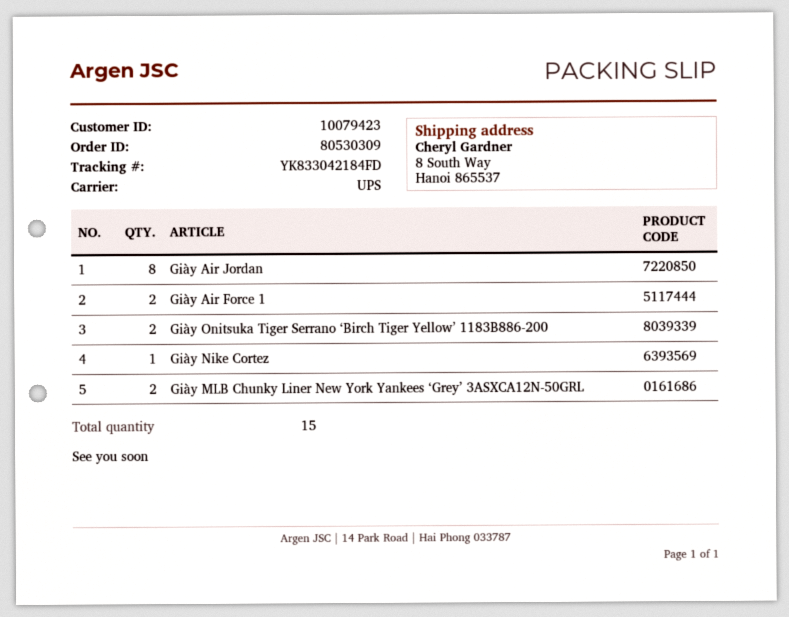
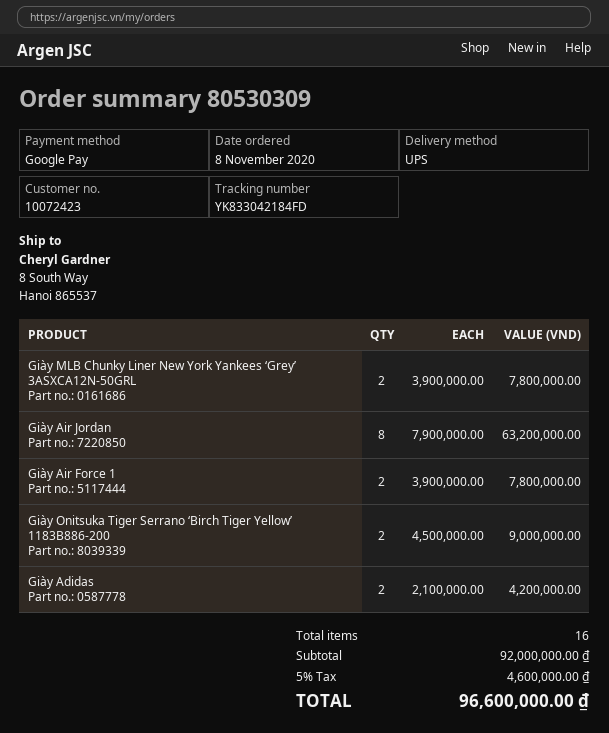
customer number: 10079423 -> 10072423
Giày Nike Cortez: 1 -> none
Giày Adidas: none -> 2
total quantity: 15 -> 16

